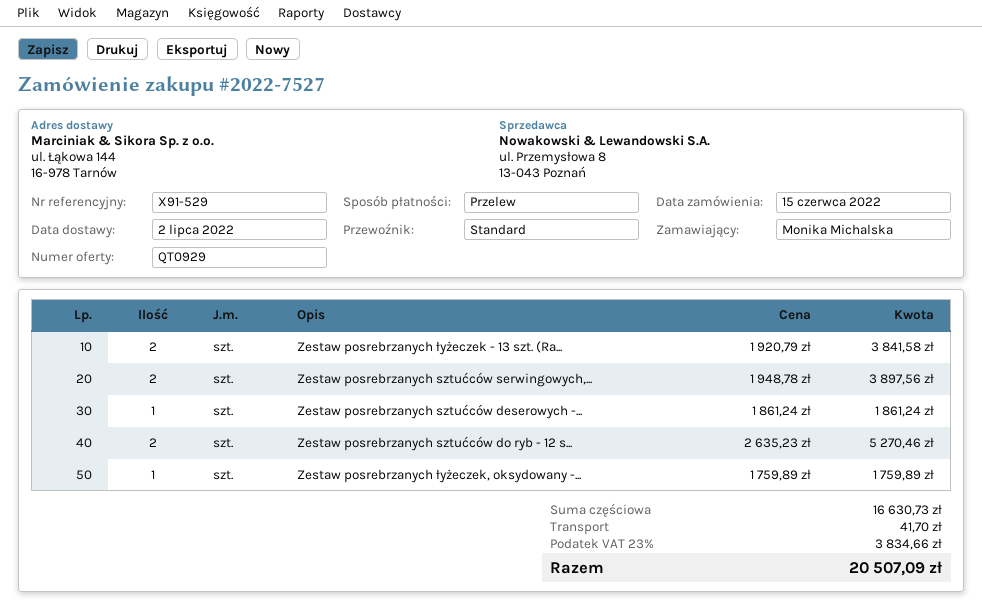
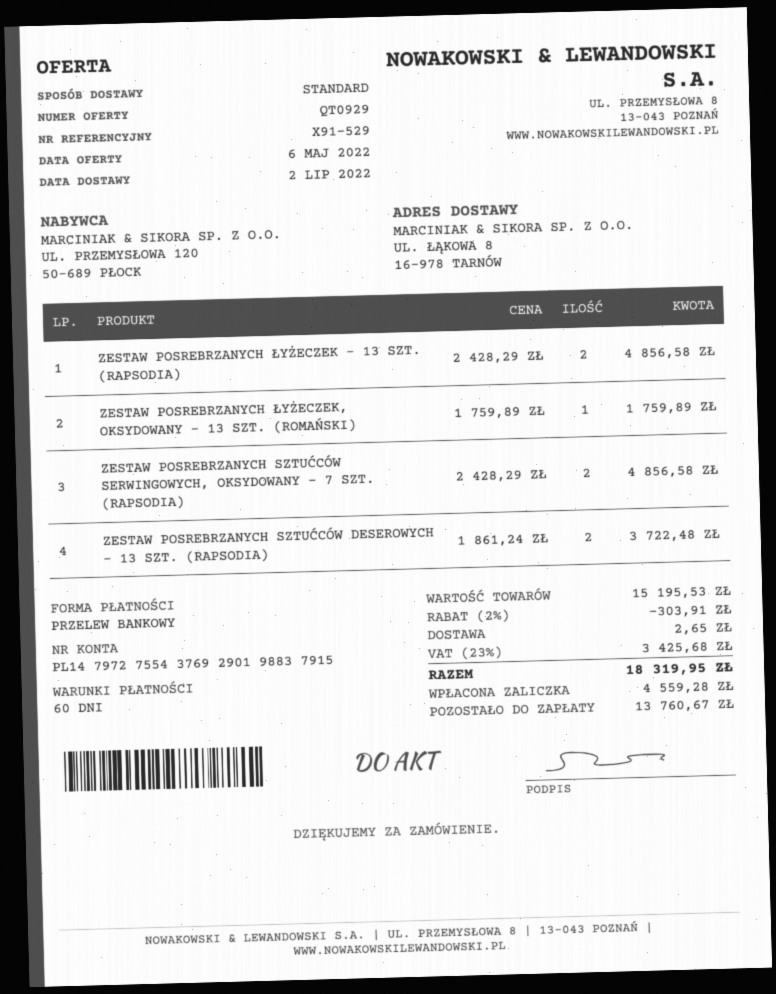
ship to: ul. Łąkowa 144, 16-978 Tarnów -> UL. ŁĄKOWA 8, 16-978 TARNÓW
Zestaw posrebrzanych łyżeczek - 13 szt. (Ra...: 2 x 1920.79 = 3841.58 -> 2 x 2428.29 = 4856.58
Zestaw posrebrzanych sztućców serwingowych,...: 2 x 1948.78 = 3897.56 -> 2 x 2428.29 = 4856.58
Zestaw posrebrzanych sztućców deserowych -...: 1 x 1861.24 = 1861.24 -> 2 x 1861.24 = 3722.48
Zestaw posrebrzanych sztućców do ryb - 12 s...: 2 x 2635.23 = 5270.46 -> none
subtotal: 16630.73 -> 15195.53
discount: none -> 2% = 303.91
shipping: 41.70 -> 2.65
tax: 23% = 3834.66 -> 23% = 3425.68
total: 20507.09 -> 18319.95

